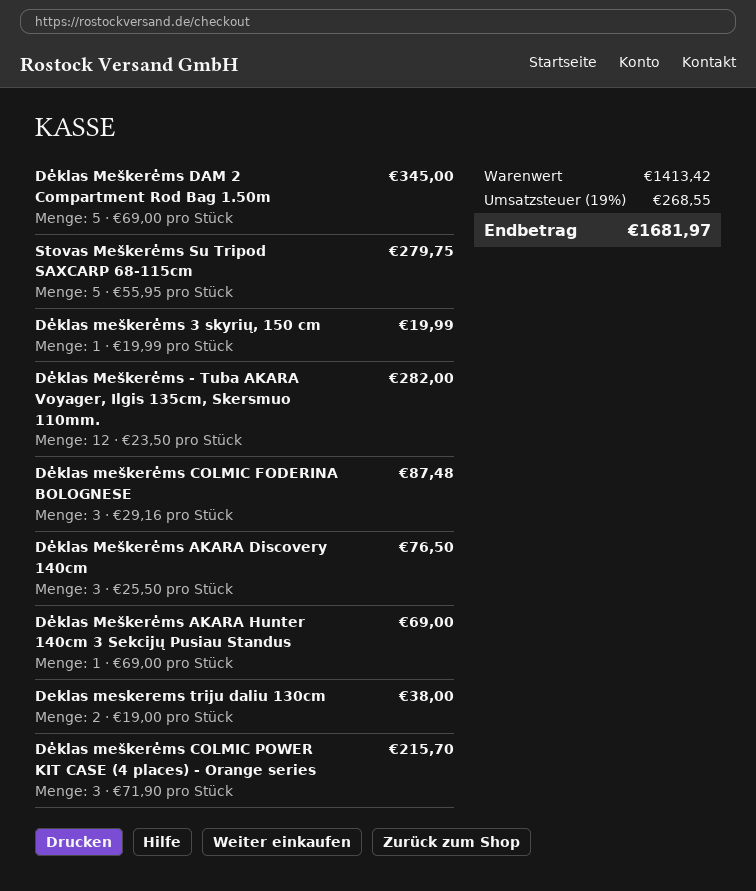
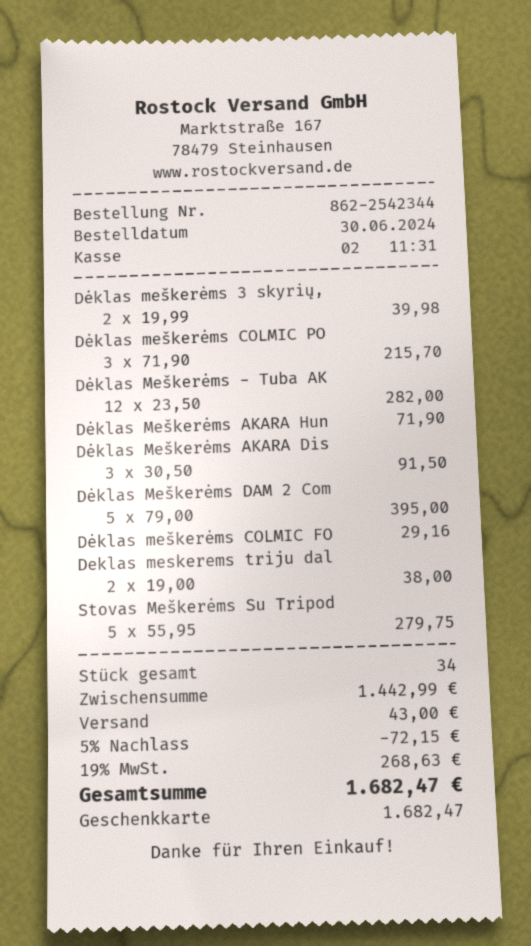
Dėklas Meškerėms DAM 2 Compartment Rod Bag 1.50m: 5 x 69.00 = 345.00 -> 5 x 79.00 = 395.00
Dėklas meškerėms 3 skyrių, 150 cm: 1 x 19.99 = 19.99 -> 2 x 19.99 = 39.98
Dėklas meškerėms COLMIC FODERINA BOLOGNESE: 3 x 29.16 = 87.48 -> 1 x 29.16 = 29.16
Dėklas Meškerėms AKARA Discovery 140cm: 3 x 25.50 = 76.50 -> 3 x 30.50 = 91.50
Dėklas Meškerėms AKARA Hunter 140cm 3 Sekcijų Pusiau Standus: 1 x 69.00 = 69.00 -> 1 x 71.90 = 71.90
subtotal: 1413.42 -> 1442.99
discount: none -> 5% = 72.15
shipping: none -> 43.00
tax: 19% = 268.55 -> 19% = 268.63
total: 1681.97 -> 1682.47

